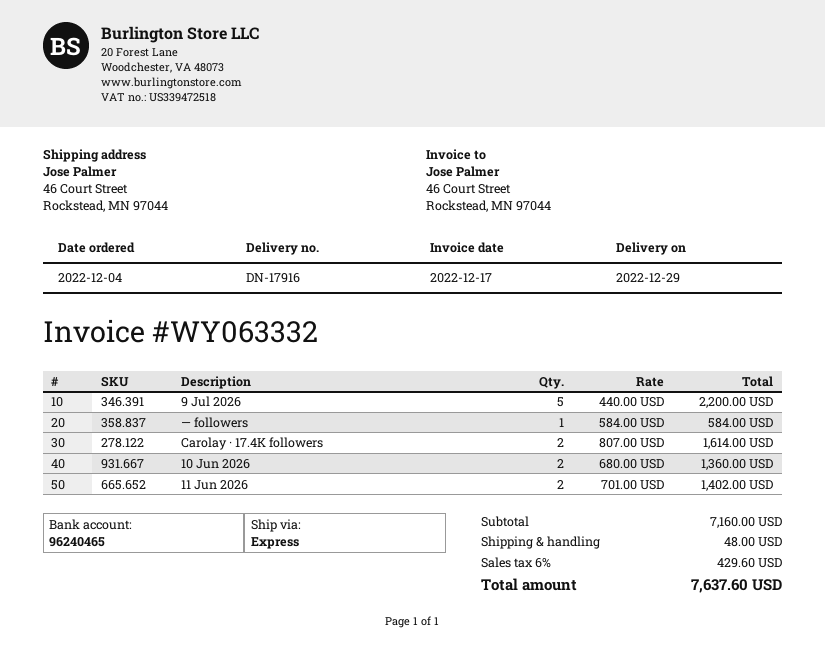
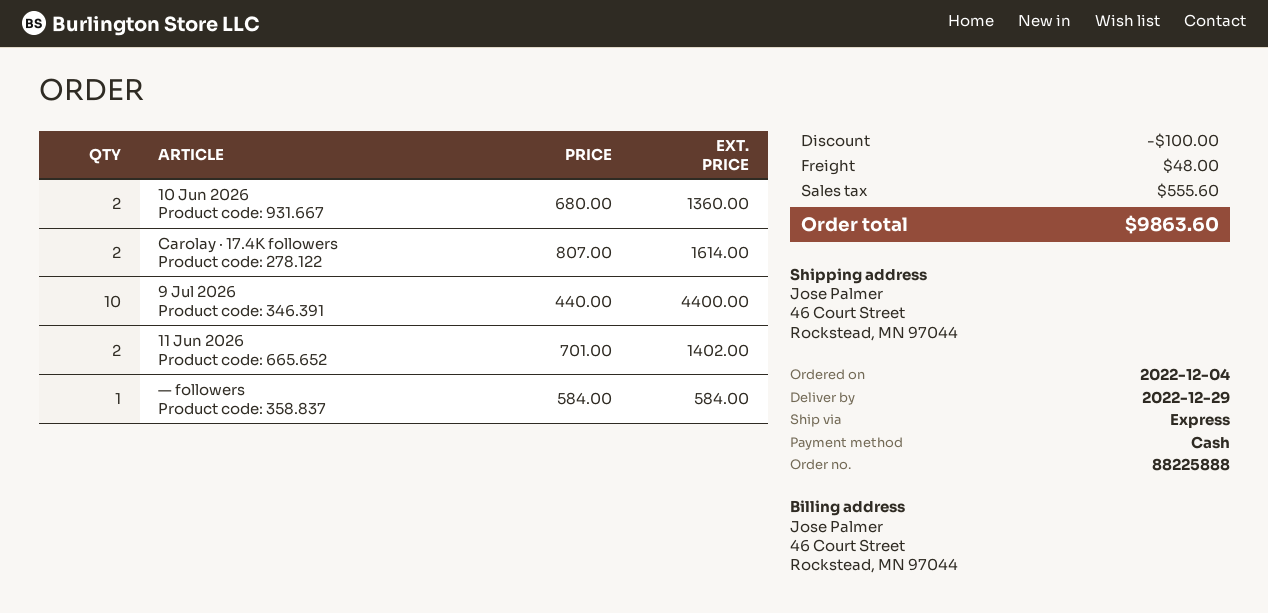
9 Jul 2026: 5 x 440.00 = 2200.00 -> 10 x 440.00 = 4400.00
discount: none -> 100.00
tax: 429.60 -> 555.60
total: 7637.60 -> 9863.60

